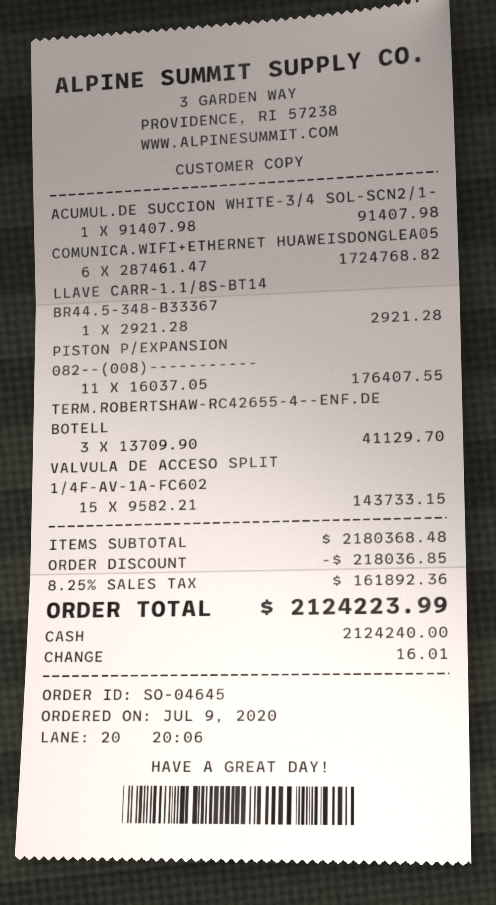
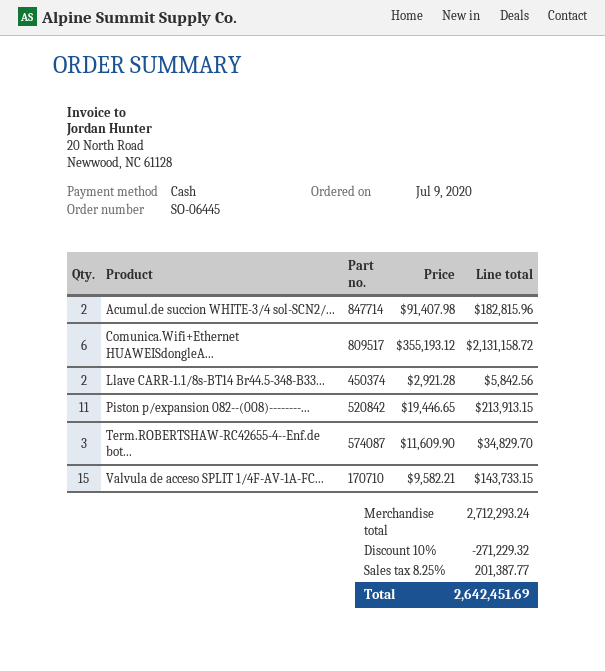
order number: SO-04645 -> SO-06445
ACUMUL.DE SUCCION WHITE-3/4 SOL-SCN2/1-: 1 x 91407.98 = 91407.98 -> 2 x 91407.98 = 182815.96
COMUNICA.WIFI+ETHERNET HUAWEISDONGLEA05: 6 x 287461.47 = 1724768.82 -> 6 x 355193.12 = 2131158.72
LLAVE CARR-1.1/8S-BT14 BR44.5-348-B33367: 1 x 2921.28 = 2921.28 -> 2 x 2921.28 = 5842.56
PISTON P/EXPANSION 082--(008)-----------: 11 x 16037.05 = 176407.55 -> 11 x 19446.65 = 213913.15
TERM.ROBERTSHAW-RC42655-4--ENF.DE BOTELL: 3 x 13709.90 = 41129.70 -> 3 x 11609.90 = 34829.70
subtotal: 2180368.48 -> 2712293.24
discount: 218036.85 -> 271229.32
tax: 8.25% = 161892.36 -> 8.25% = 201387.77
total: 2124223.99 -> 2642451.69

